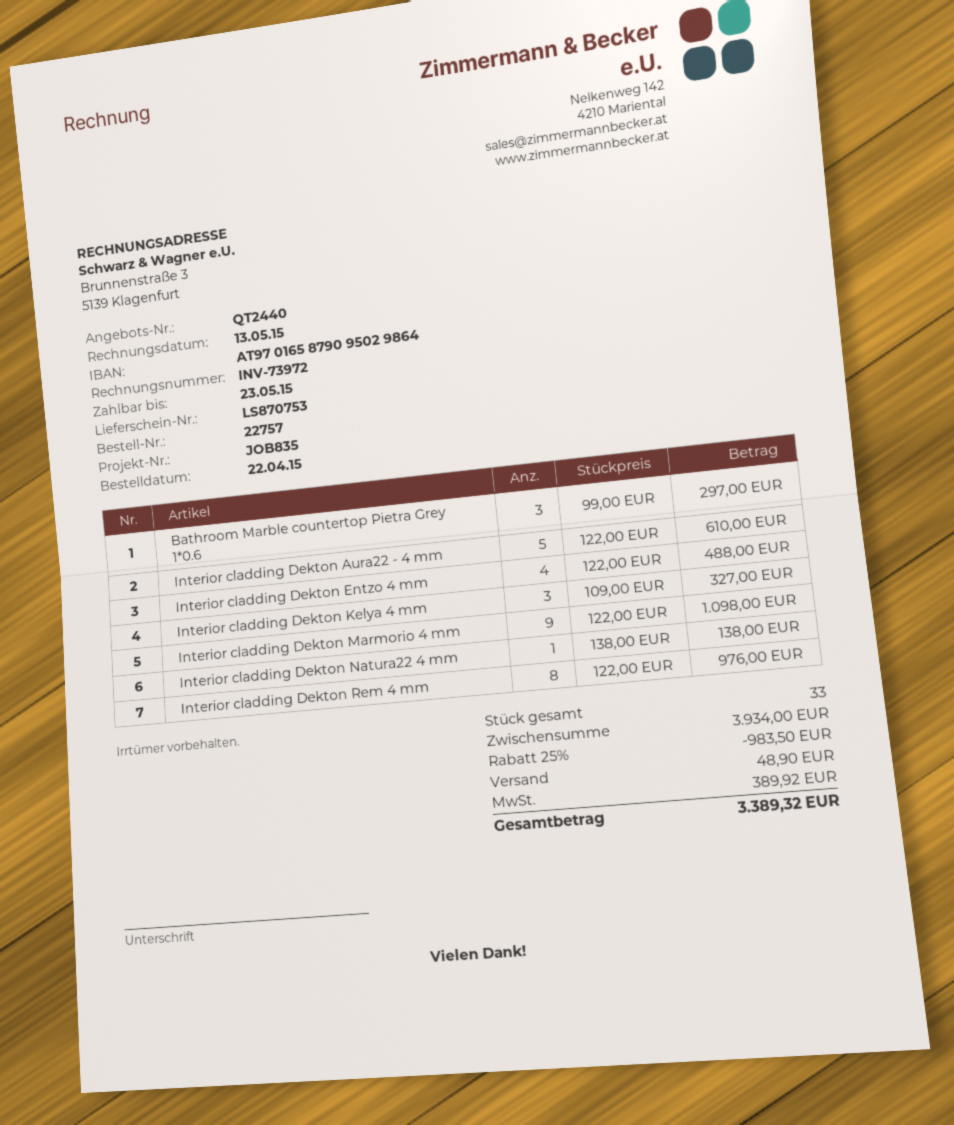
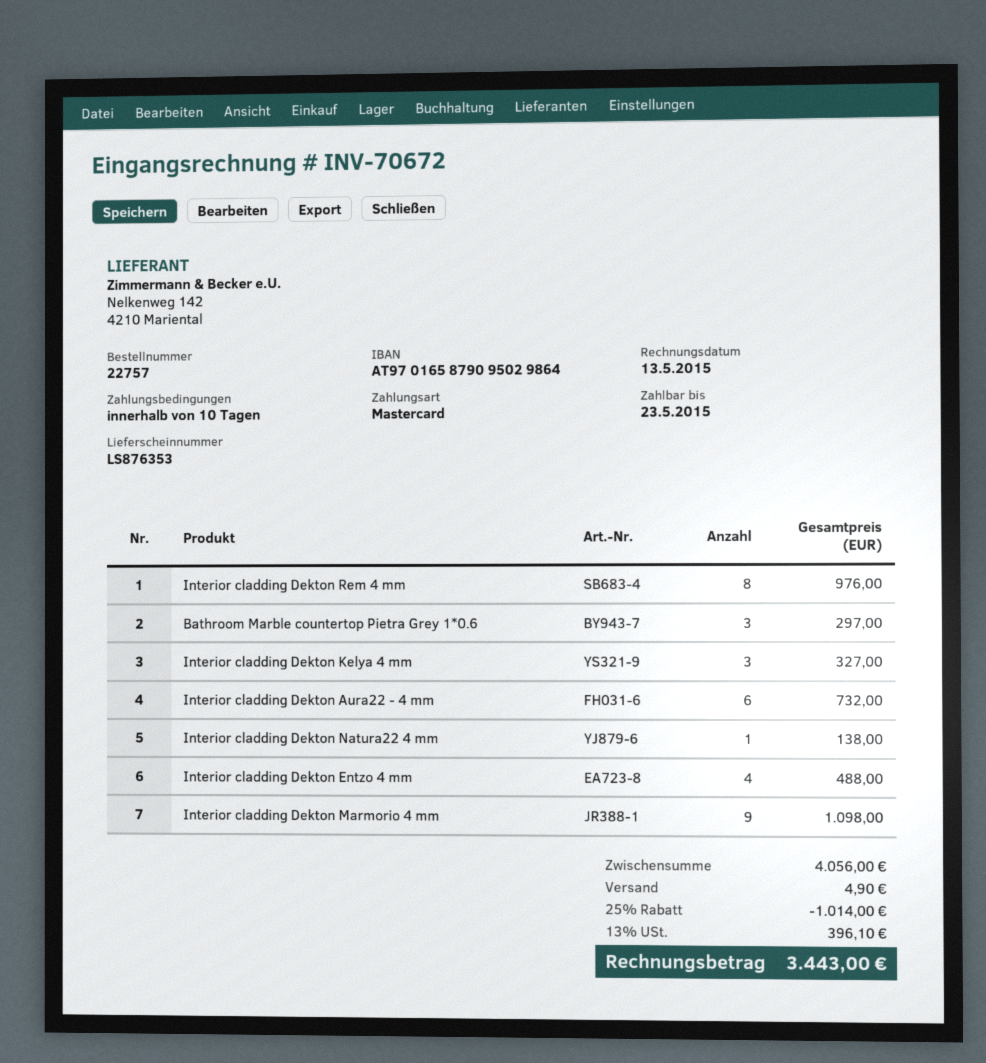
delivery note number: LS870753 -> LS876353
invoice number: INV-73972 -> INV-70672
Interior cladding Dekton Aura22 - 4 mm: 5 for 610.00 -> 6 for 732.00
subtotal: 3934.00 -> 4056.00
discount: 25% = 983.50 -> 25% = 1014.00
shipping: 48.90 -> 4.90
tax: 389.92 -> 396.10
total: 3389.32 -> 3443.00

